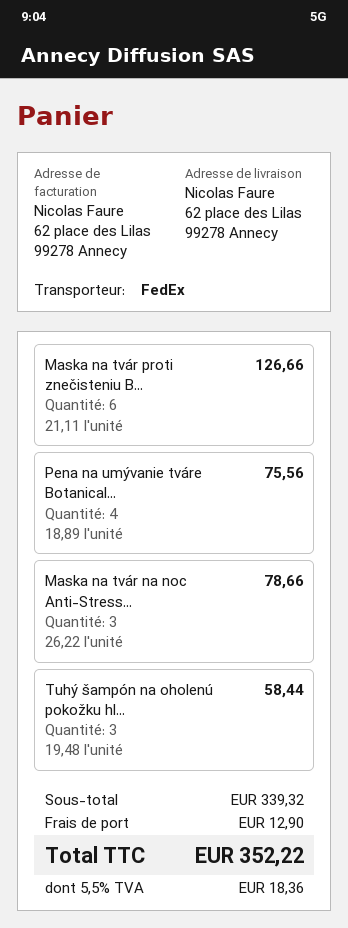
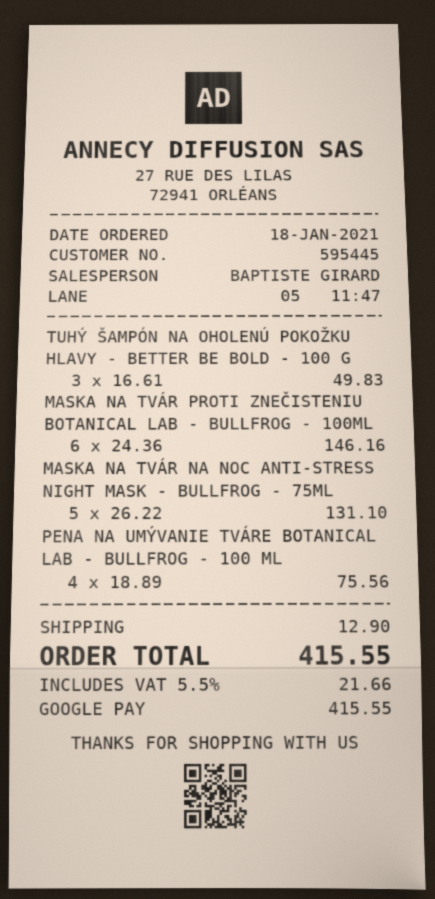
Maska na tvár proti znečisteniu B...: 6 x 21.11 = 126.66 -> 6 x 24.36 = 146.16
Maska na tvár na noc Anti-Stress...: 3 x 26.22 = 78.66 -> 5 x 26.22 = 131.10
Tuhý šampón na oholenú pokožku hl...: 3 x 19.48 = 58.44 -> 3 x 16.61 = 49.83
tax: 5.5% = 18.36 -> 5.5% = 21.66
total: 352.22 -> 415.55

